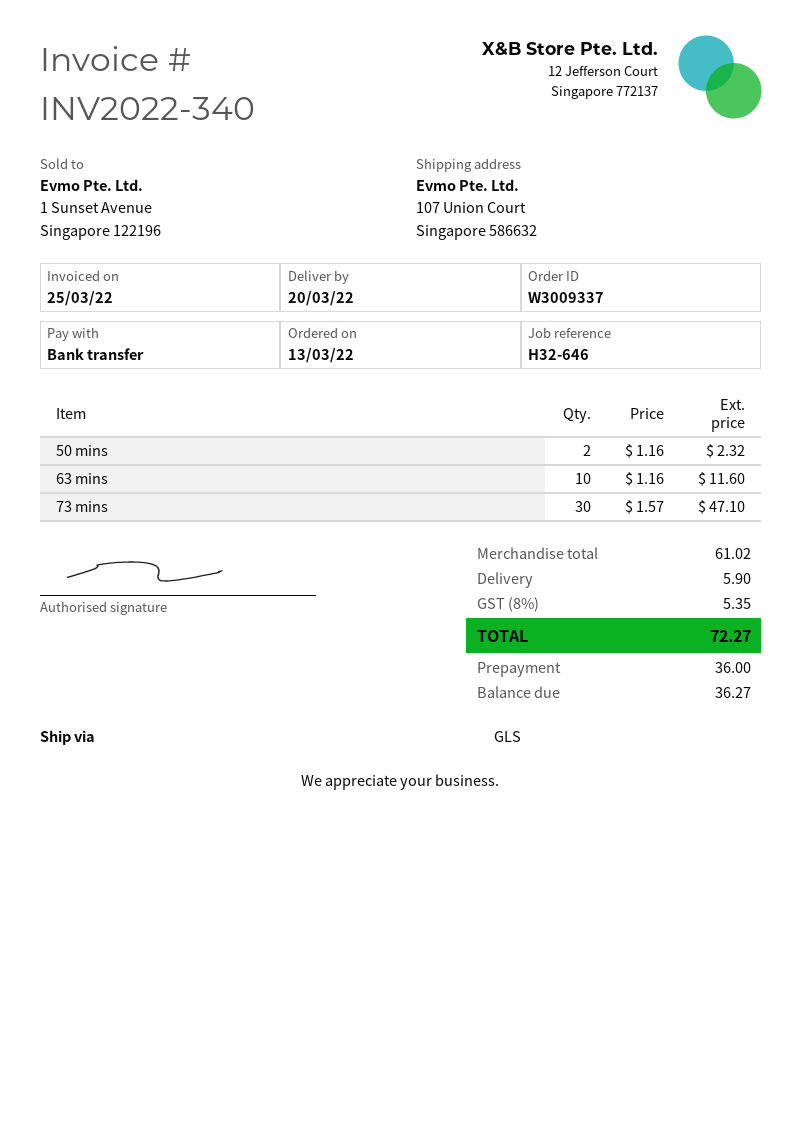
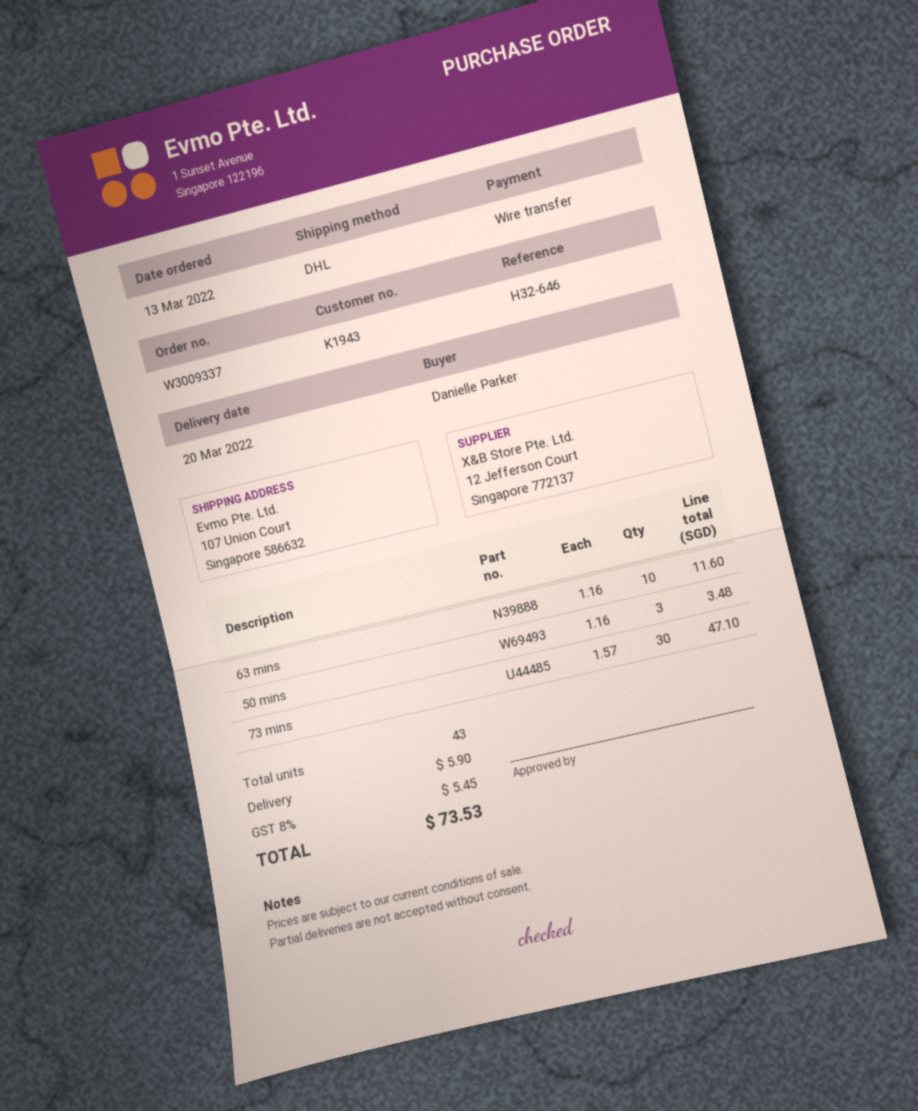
shipping method: GLS -> DHL
50 mins: 2 x 1.16 = 2.32 -> 3 x 1.16 = 3.48
tax: 8% = 5.35 -> 8% = 5.45
total: 72.27 -> 73.53

